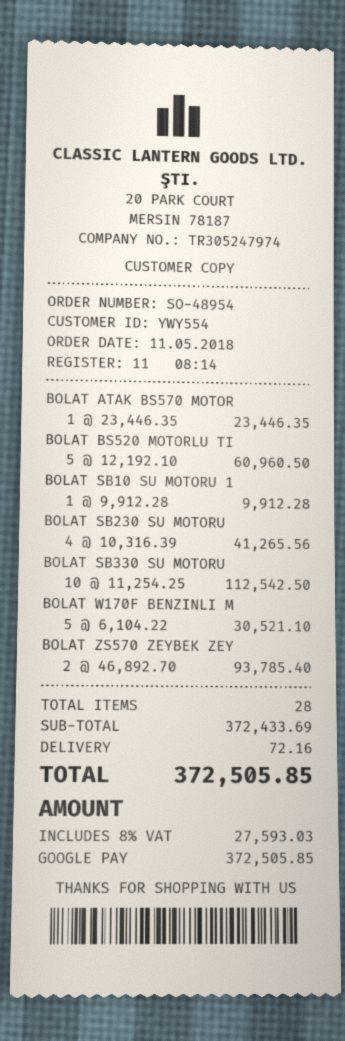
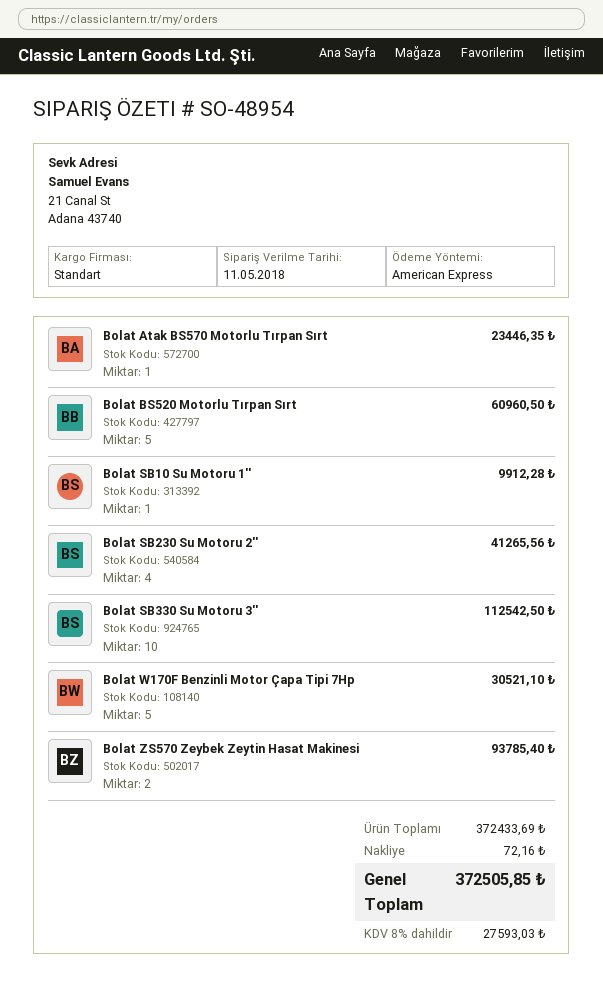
payment method: Google Pay -> American Express

